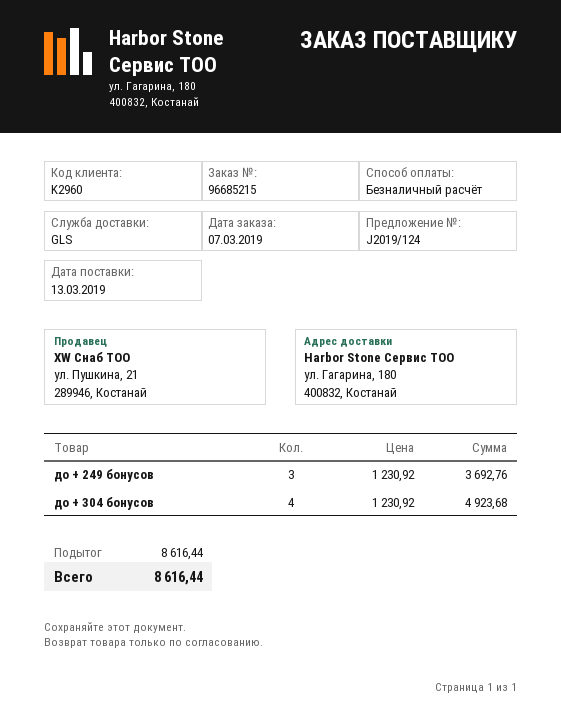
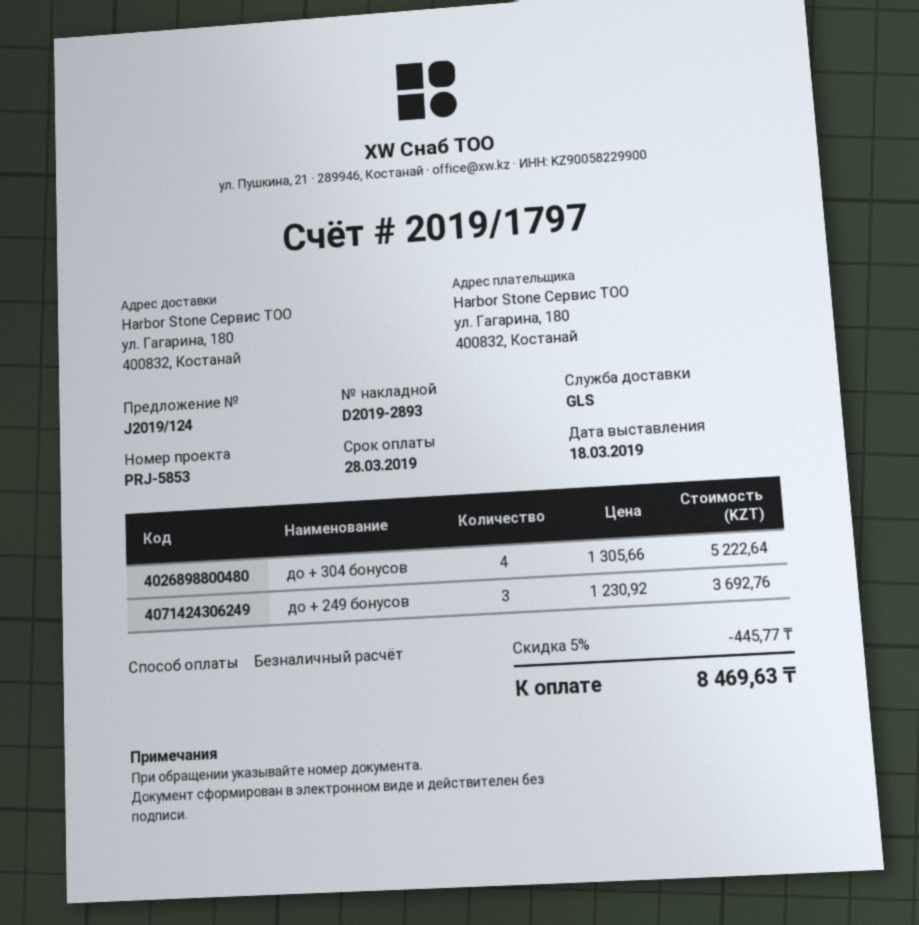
до + 304 бонусов: 4 x 1230.92 = 4923.68 -> 4 x 1305.66 = 5222.64
discount: none -> 5% = 445.77
total: 8616.44 -> 8469.63

